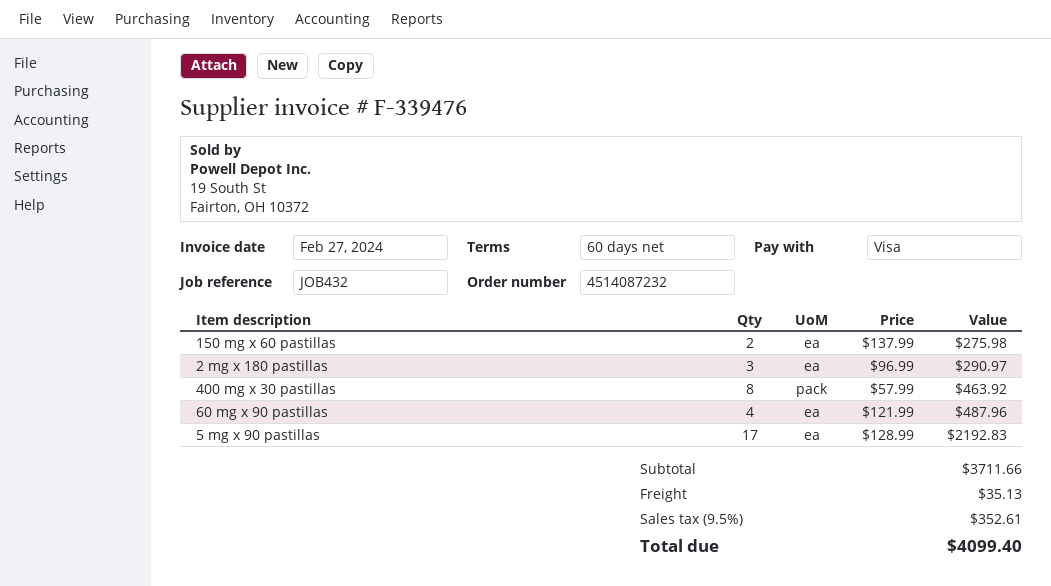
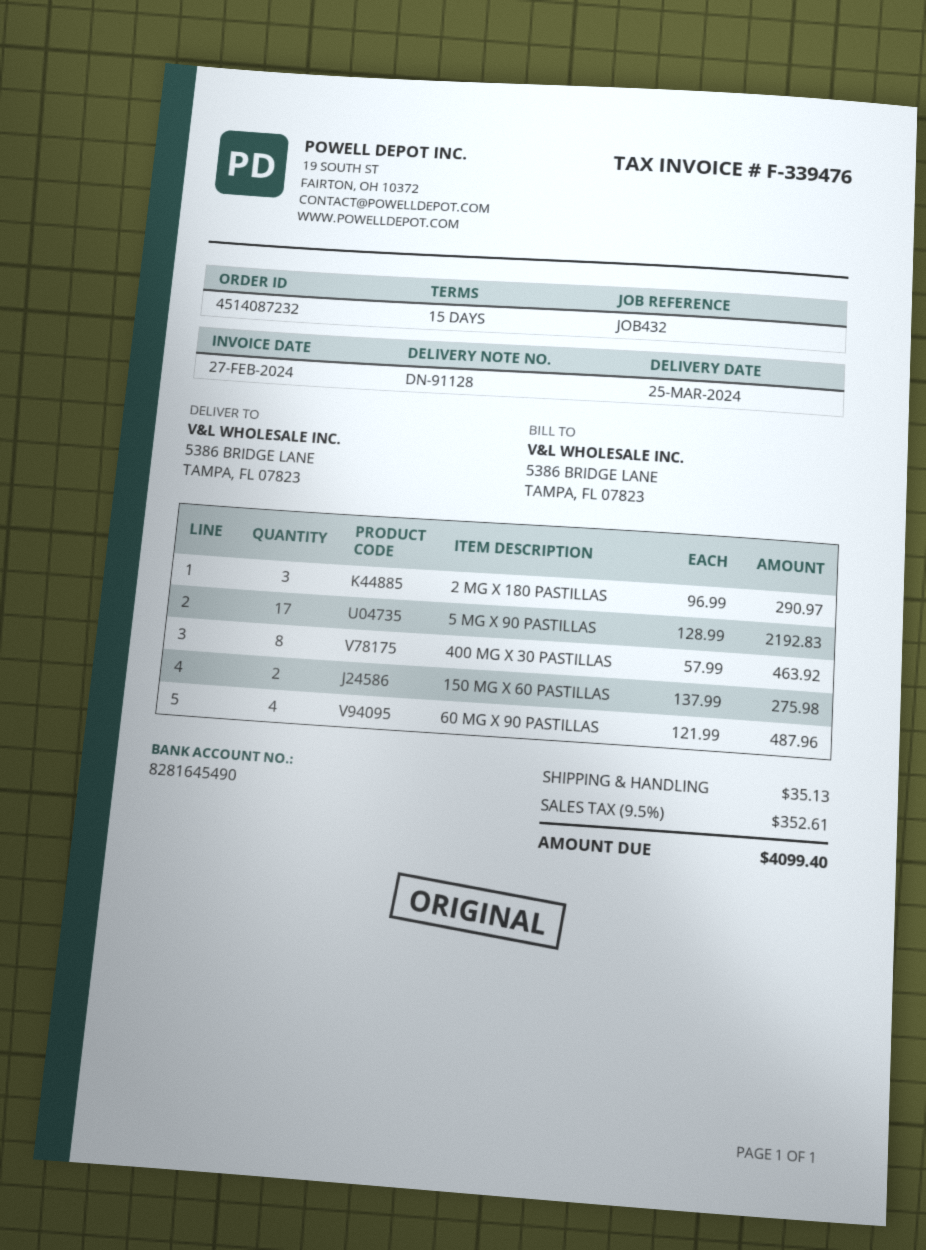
payment terms: 60 days -> 15 days

